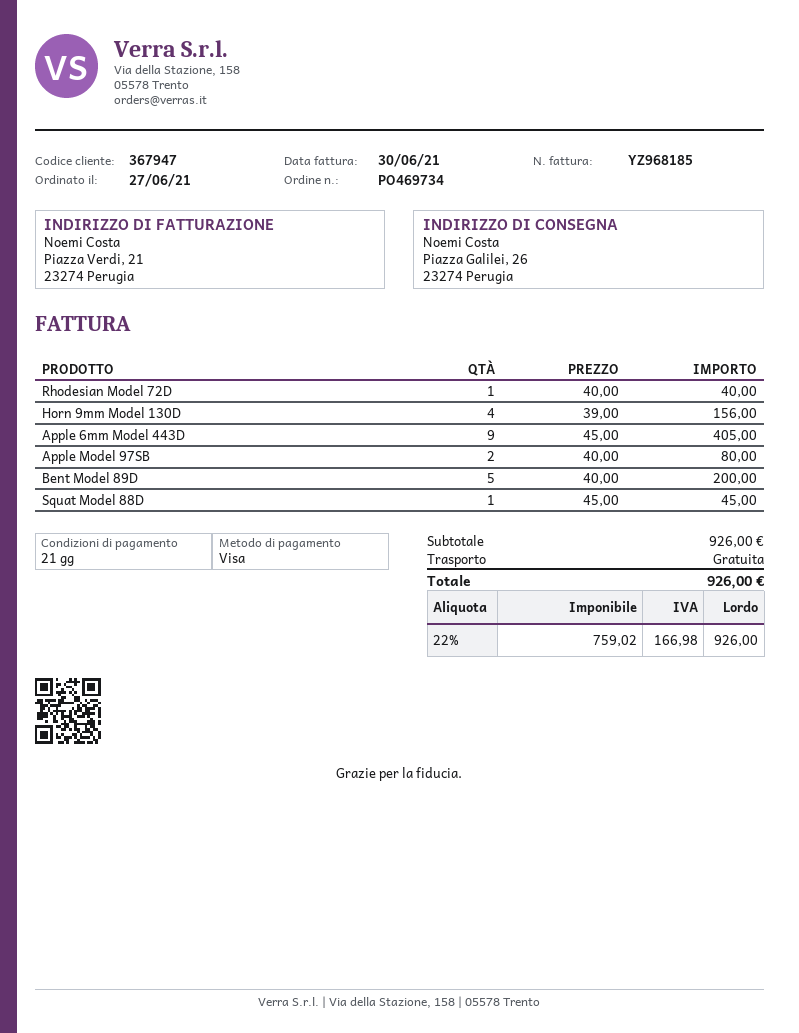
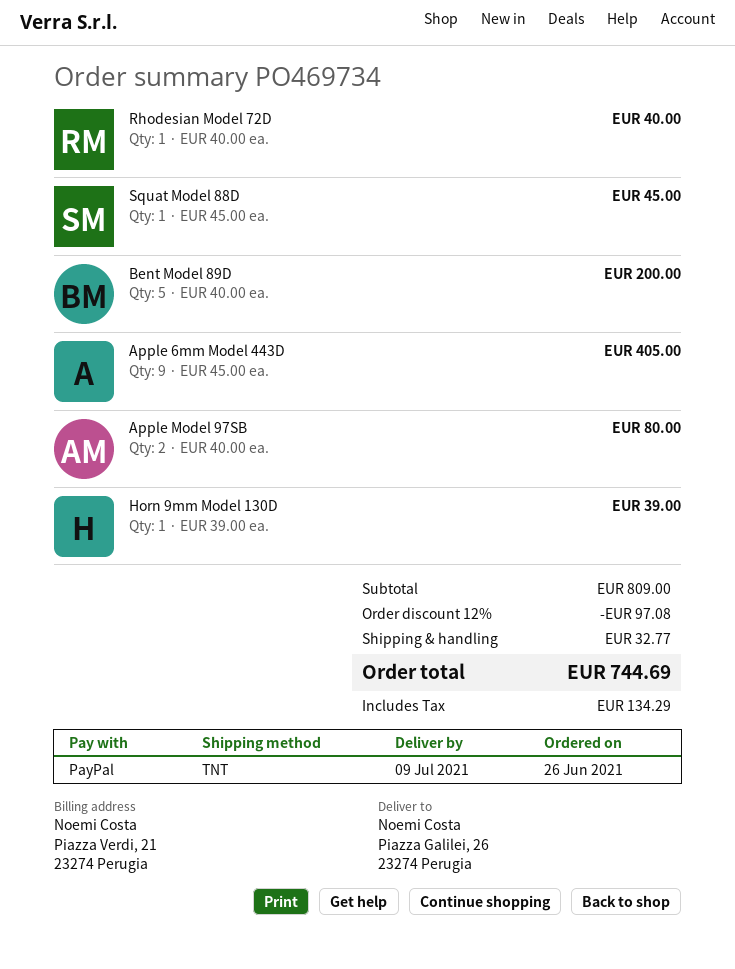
order date: 2021-06-27 -> 2021-06-26
payment method: Visa -> PayPal
Horn 9mm Model 130D: 4 x 39.00 = 156.00 -> 1 x 39.00 = 39.00
subtotal: 926.00 -> 809.00
discount: none -> 12% = 97.08
shipping: 0.00 -> 32.77
tax: 166.98 -> 134.29
total: 926.00 -> 744.69

